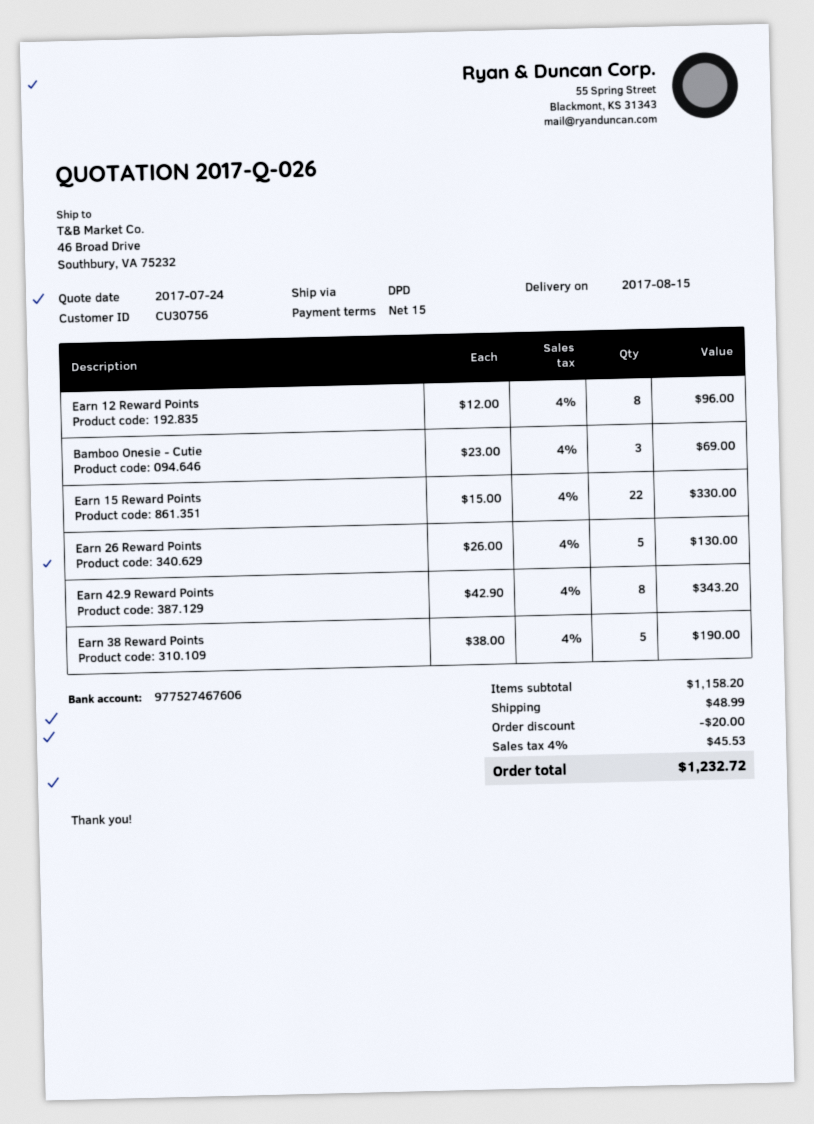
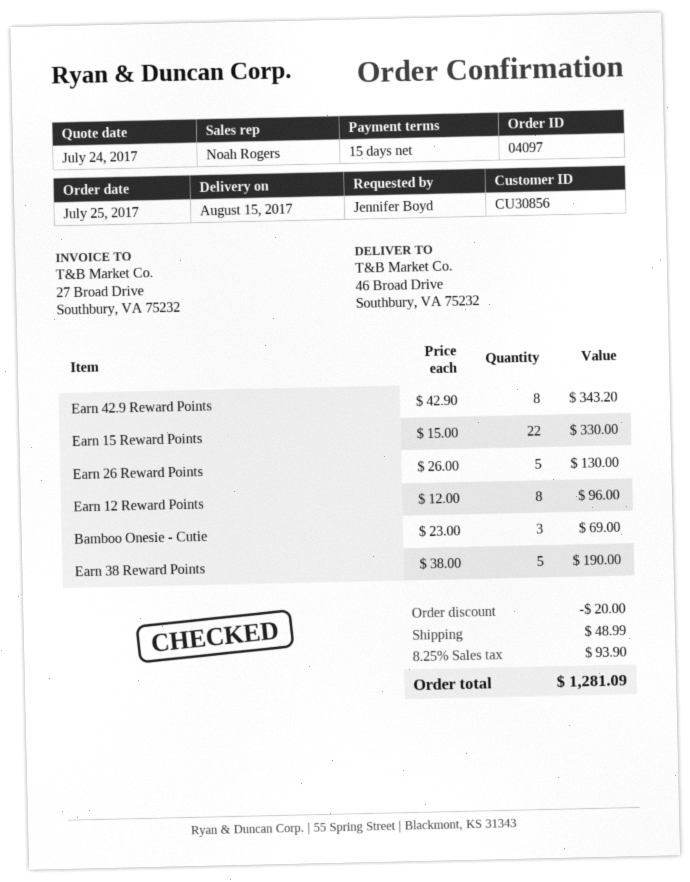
customer number: CU30756 -> CU30856
tax: 4% = 45.53 -> 8.25% = 93.90
total: 1232.72 -> 1281.09

